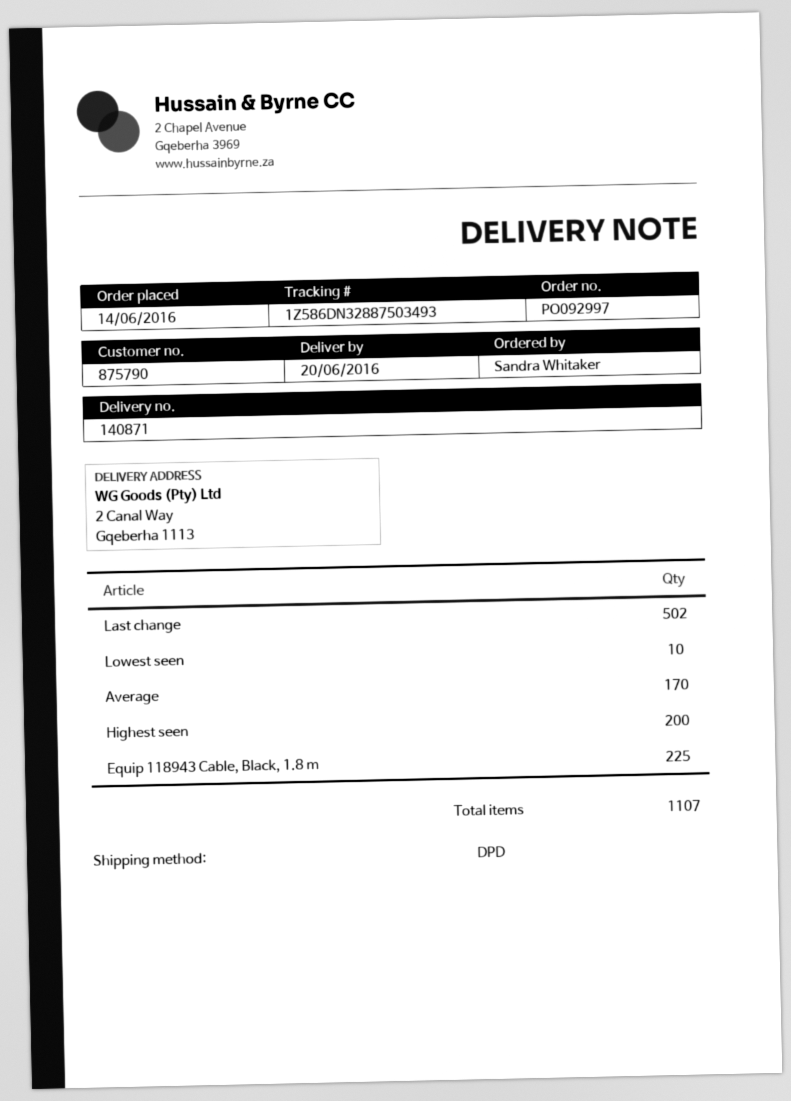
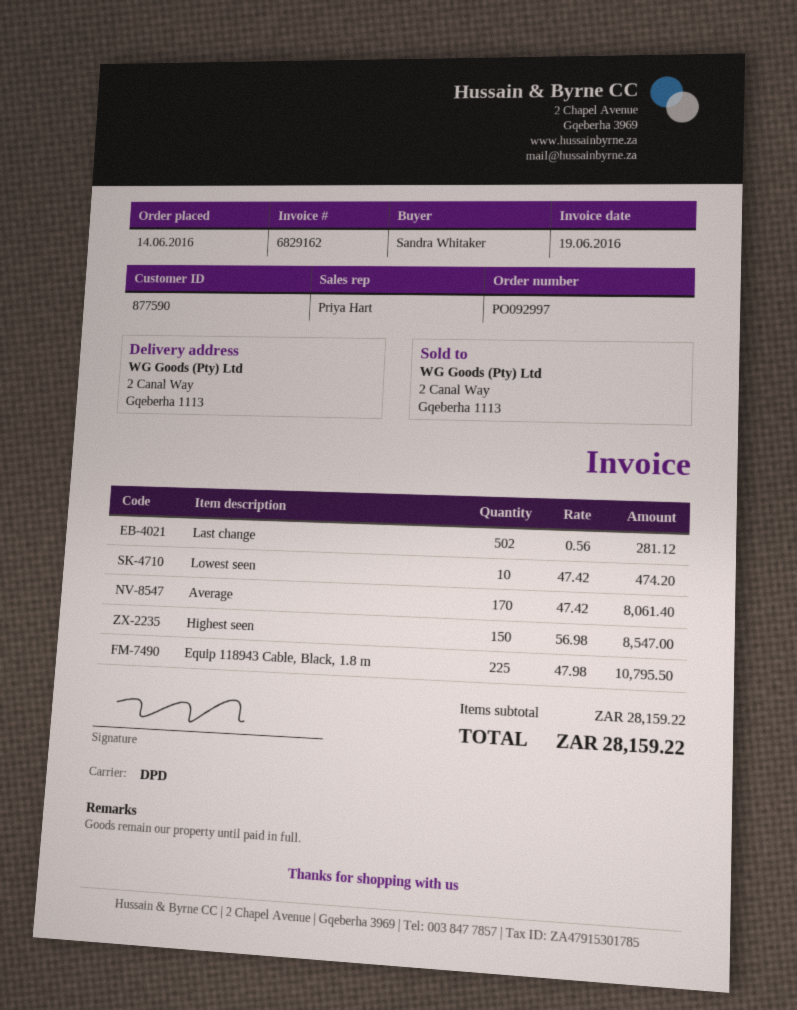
customer number: 875790 -> 877590
Highest seen: 200 -> 150

